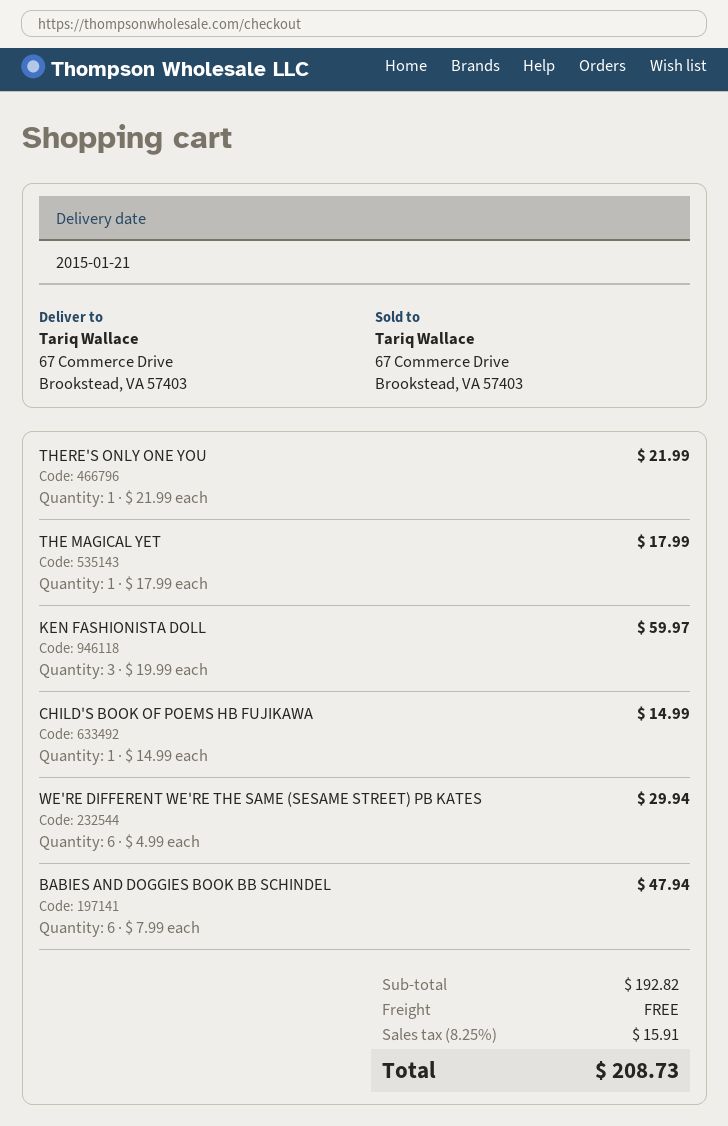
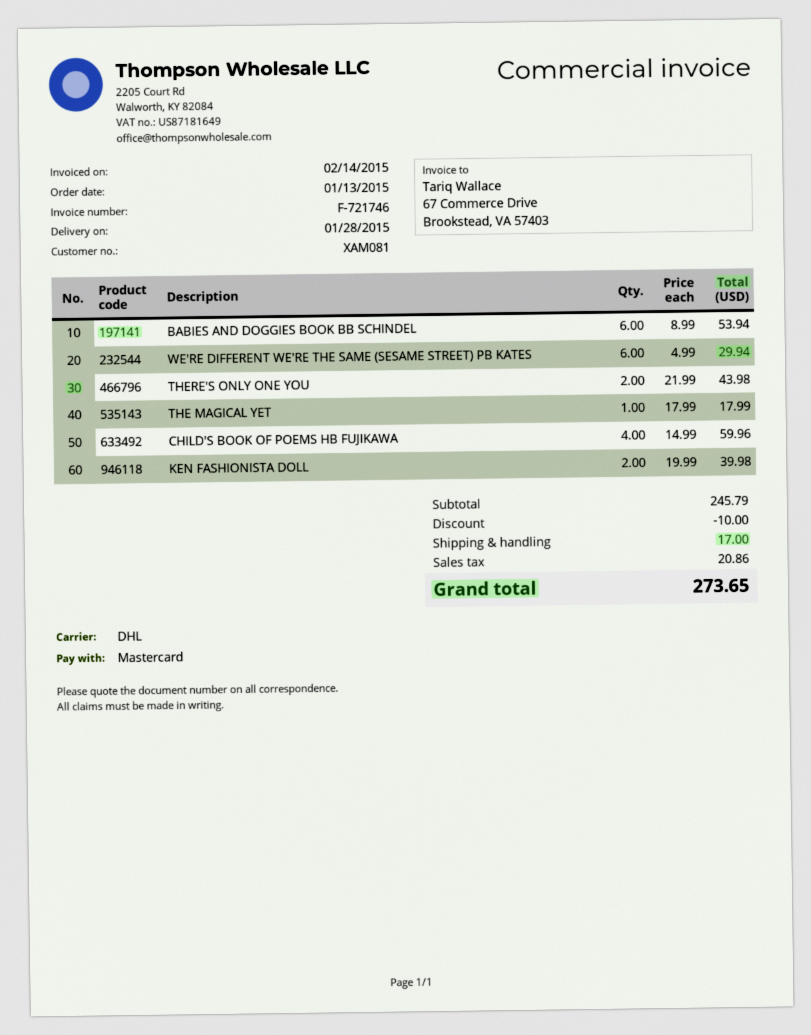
delivery date: 2015-01-21 -> 2015-01-28
THERE'S ONLY ONE YOU: 1 x 21.99 = 21.99 -> 2 x 21.99 = 43.98
KEN FASHIONISTA DOLL: 3 x 19.99 = 59.97 -> 2 x 19.99 = 39.98
CHILD'S BOOK OF POEMS HB FUJIKAWA: 1 x 14.99 = 14.99 -> 4 x 14.99 = 59.96
BABIES AND DOGGIES BOOK BB SCHINDEL: 6 x 7.99 = 47.94 -> 6 x 8.99 = 53.94
subtotal: 192.82 -> 245.79
discount: none -> 10.00
shipping: 0.00 -> 17.00
tax: 15.91 -> 20.86
total: 208.73 -> 273.65

